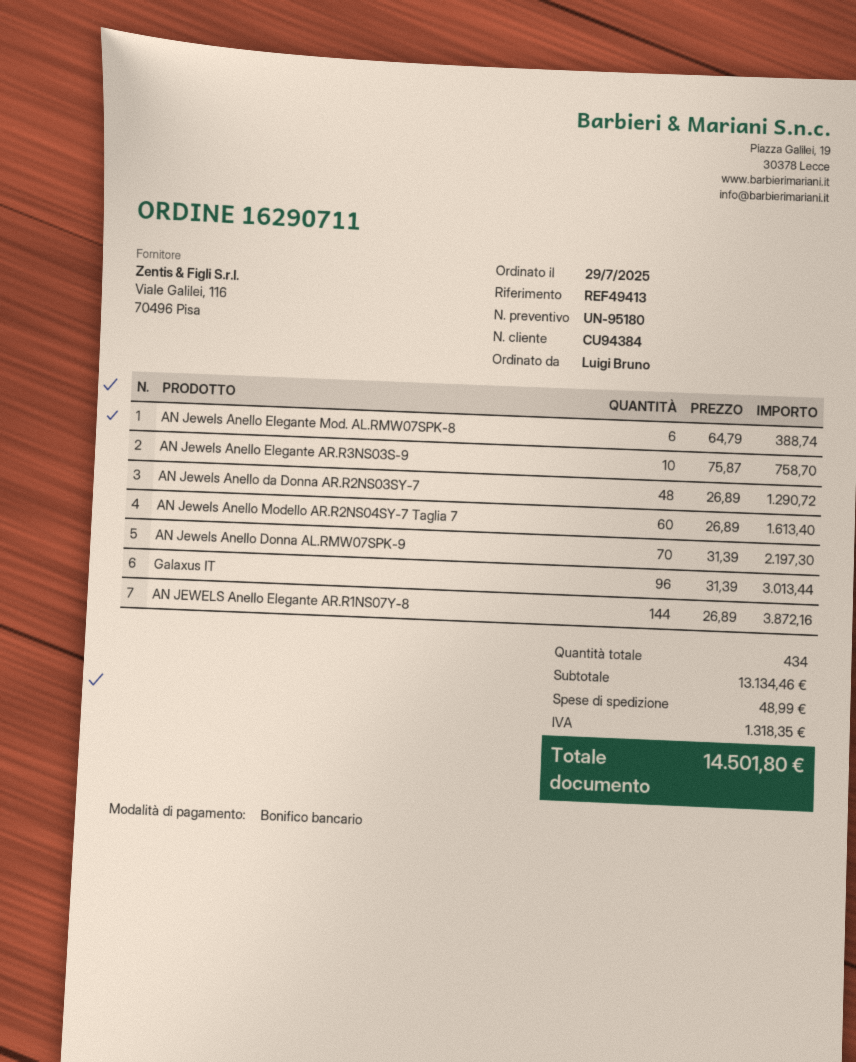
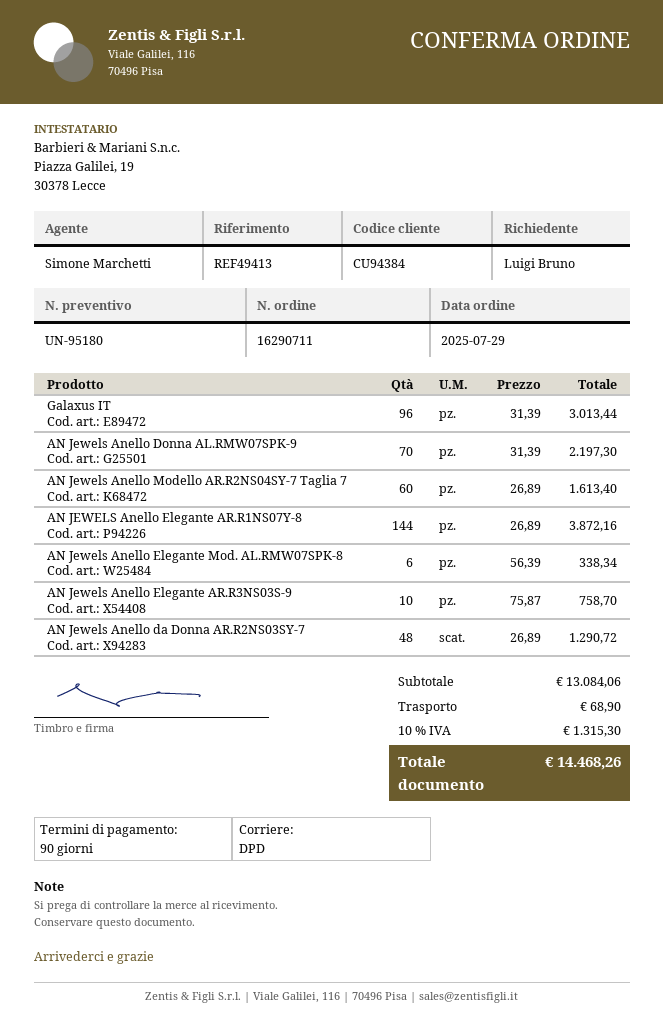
AN Jewels Anello Elegante Mod. AL.RMW07SPK-8: 6 x 64.79 = 388.74 -> 6 x 56.39 = 338.34
subtotal: 13134.46 -> 13084.06
shipping: 48.99 -> 68.90
tax: 1318.35 -> 1315.30
total: 14501.80 -> 14468.26

